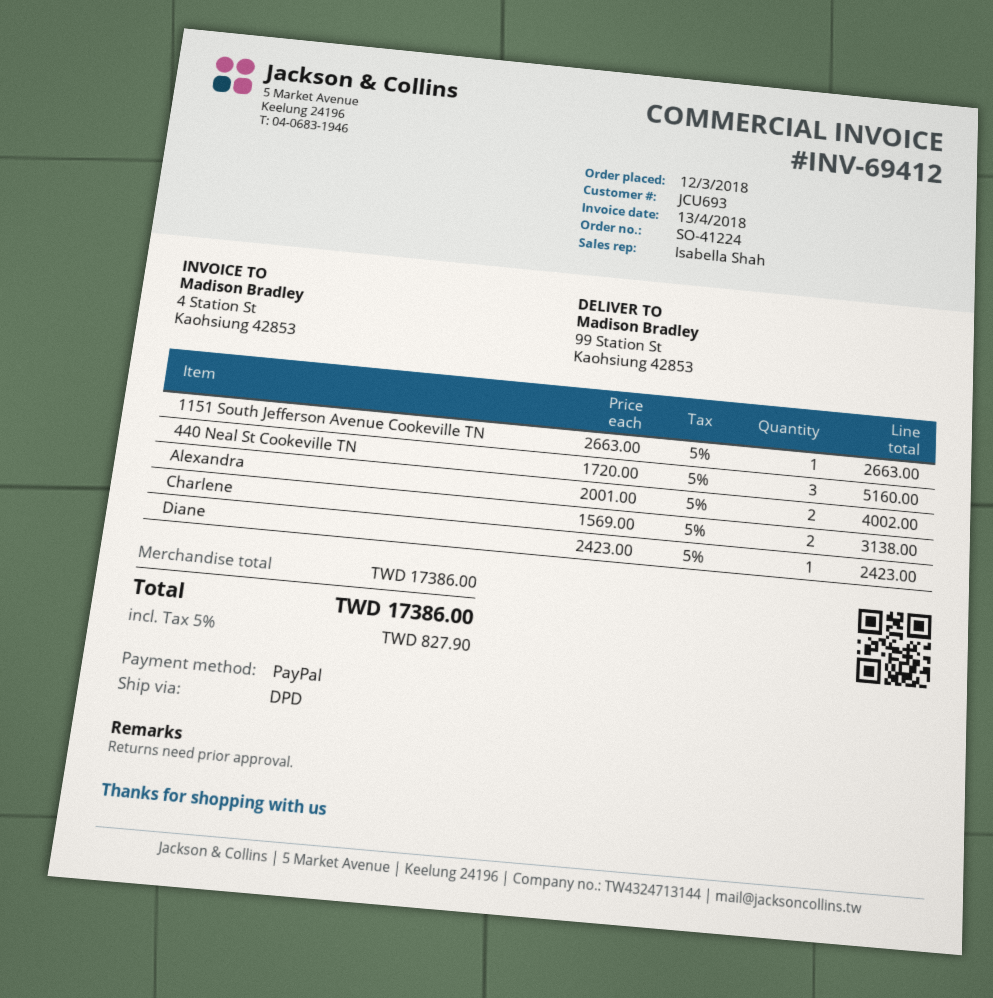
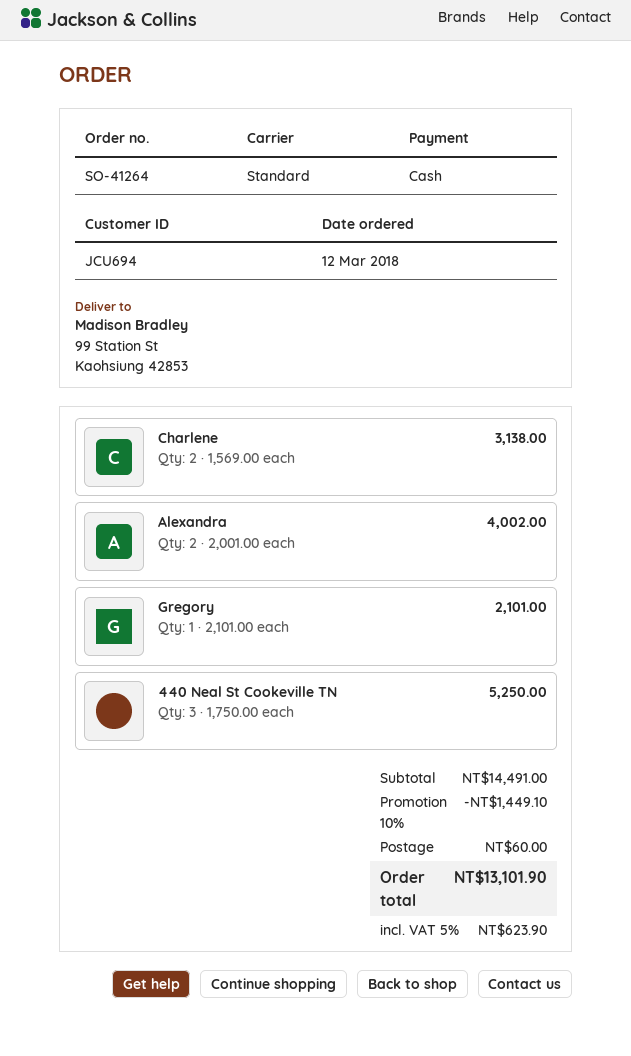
order number: SO-41224 -> SO-41264
customer number: JCU693 -> JCU694
payment method: PayPal -> cash
shipping method: DPD -> standard
1151 South Jefferson Avenue Cookeville TN: 1 x 2663.00 = 2663.00 -> none
440 Neal St Cookeville TN: 3 x 1720.00 = 5160.00 -> 3 x 1750.00 = 5250.00
Diane: 1 x 2423.00 = 2423.00 -> none
Gregory: none -> 1 x 2101.00 = 2101.00
subtotal: 17386.00 -> 14491.00
discount: none -> 10% = 1449.10
shipping: none -> 60.00
tax: 5% = 827.90 -> 5% = 623.90
total: 17386.00 -> 13101.90

